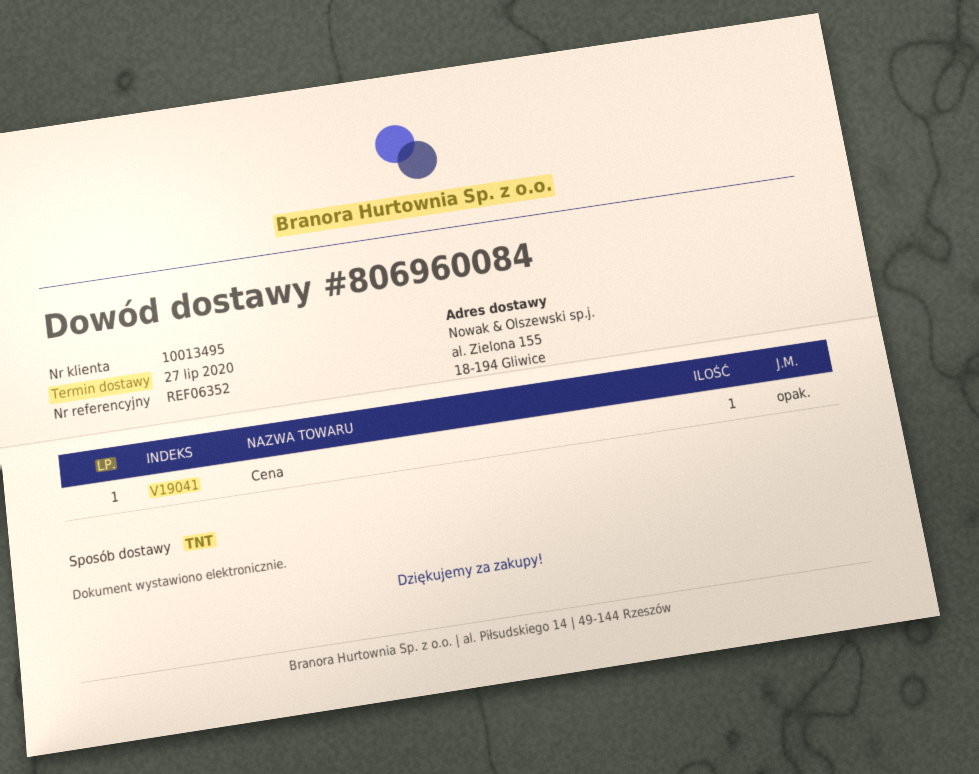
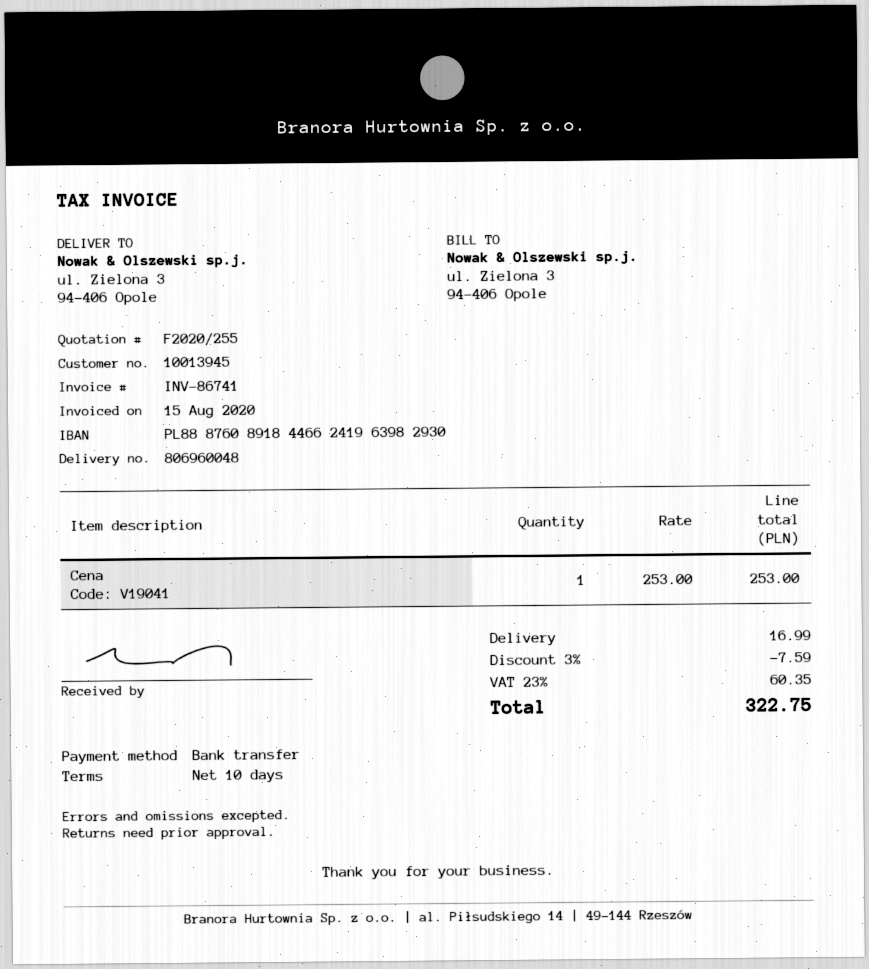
delivery note number: 806960084 -> 806960048
customer number: 10013495 -> 10013945
ship to: al. Zielona 155, 18-194 Gliwice -> ul. Zielona 3, 94-406 Opole

